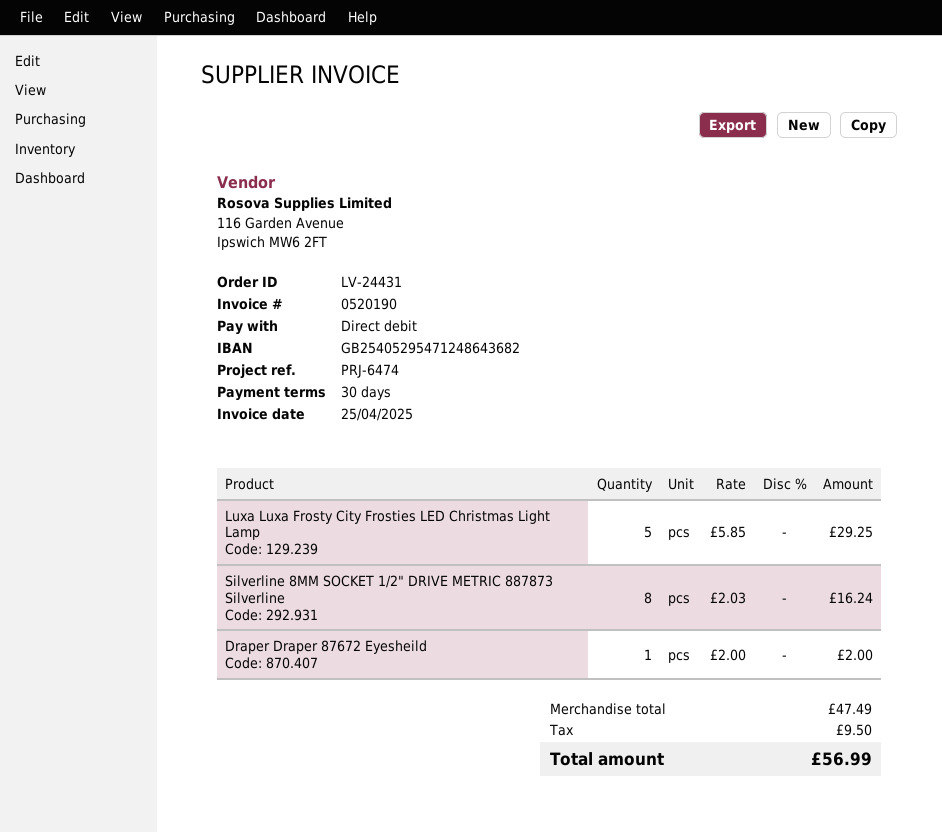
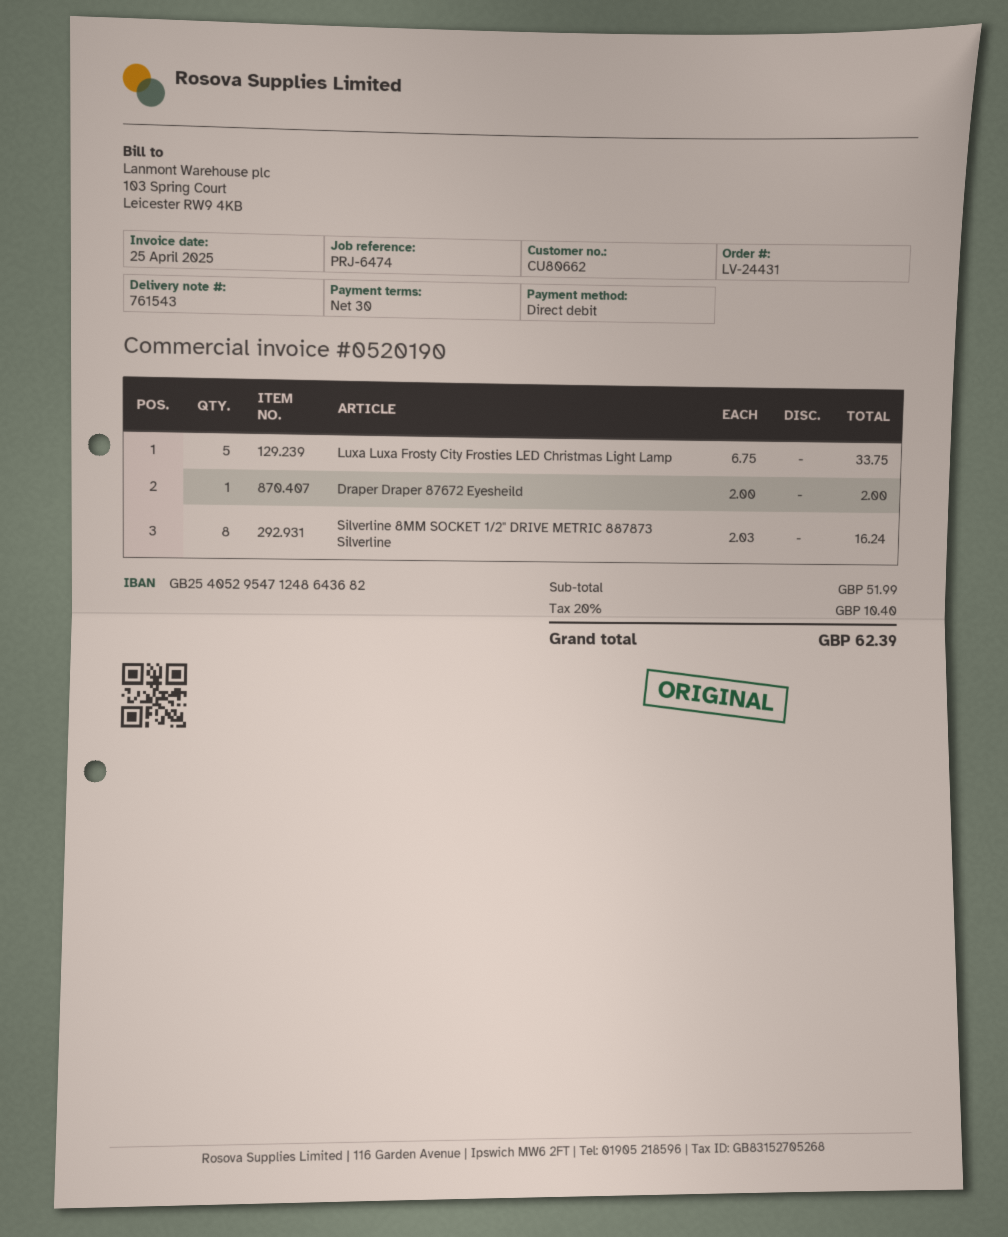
Luxa Luxa Frosty City Frosties LED Christmas Light Lamp: 5 x 5.85 = 29.25 -> 5 x 6.75 = 33.75
subtotal: 47.49 -> 51.99
tax: 9.50 -> 10.40
total: 56.99 -> 62.39

